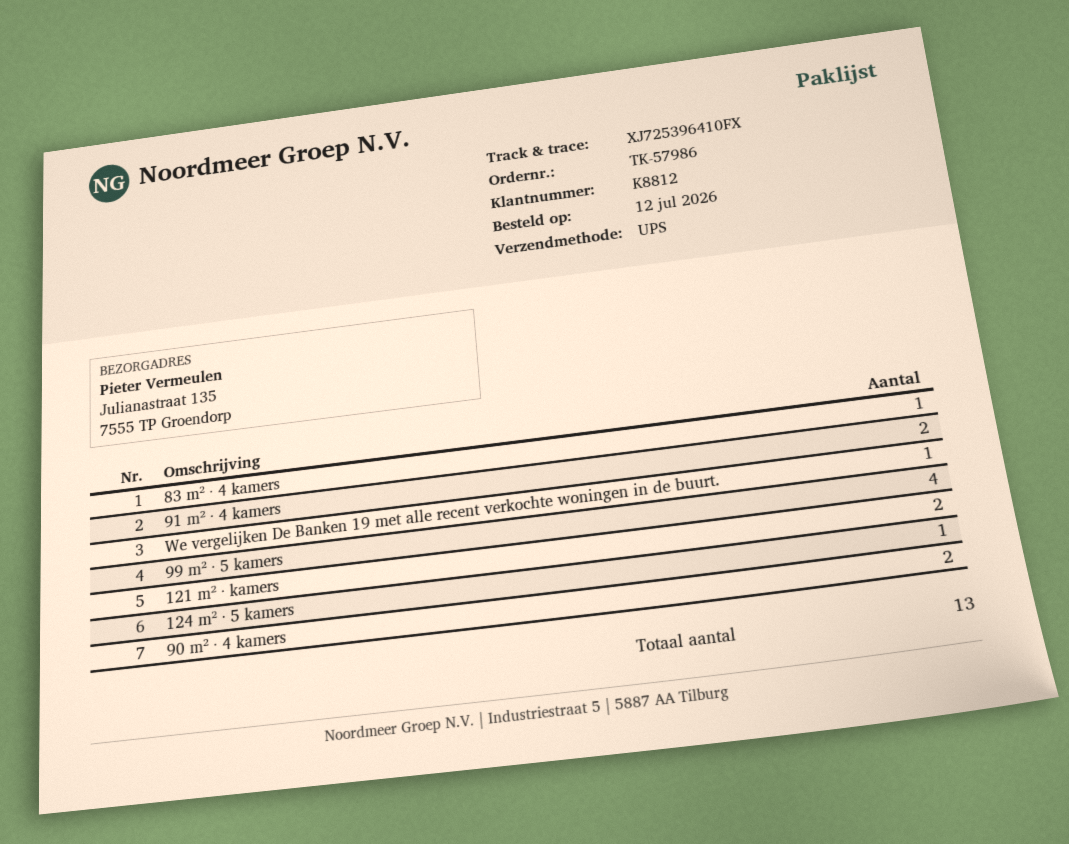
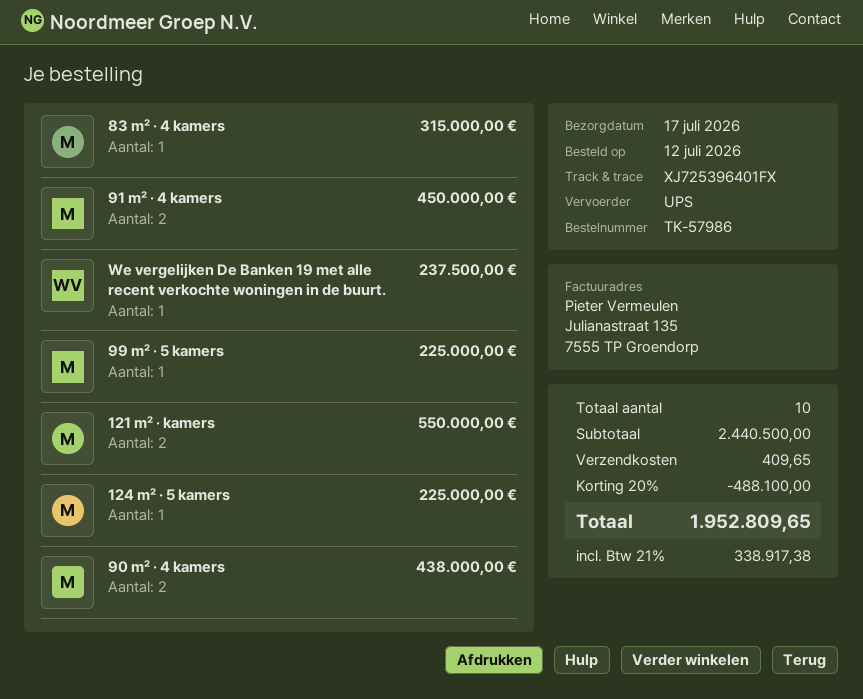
tracking number: XJ725396410FX -> XJ725396401FX
99 m² · 5 kamers: 4 -> 1
total quantity: 13 -> 10

